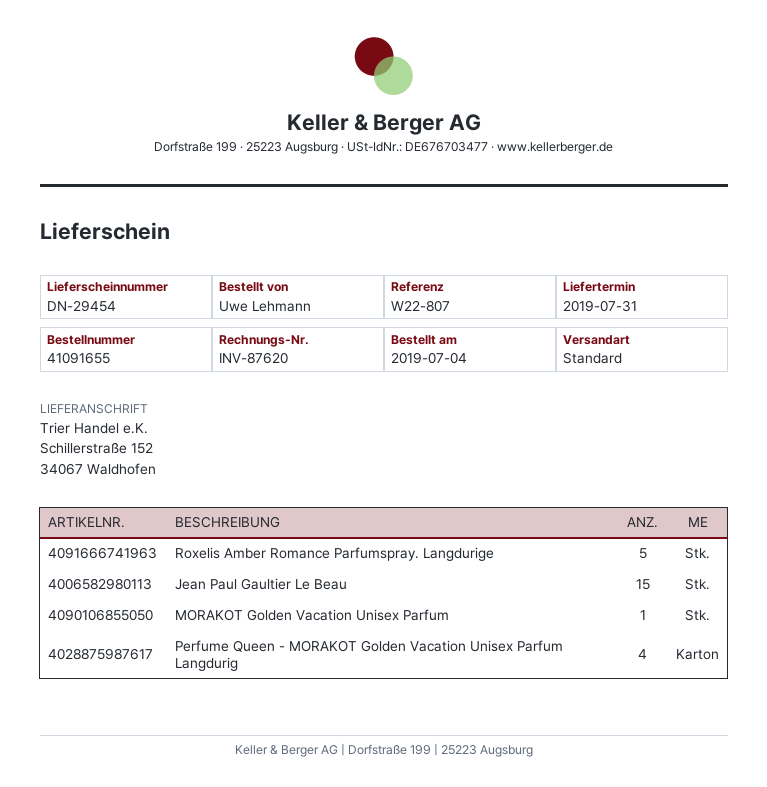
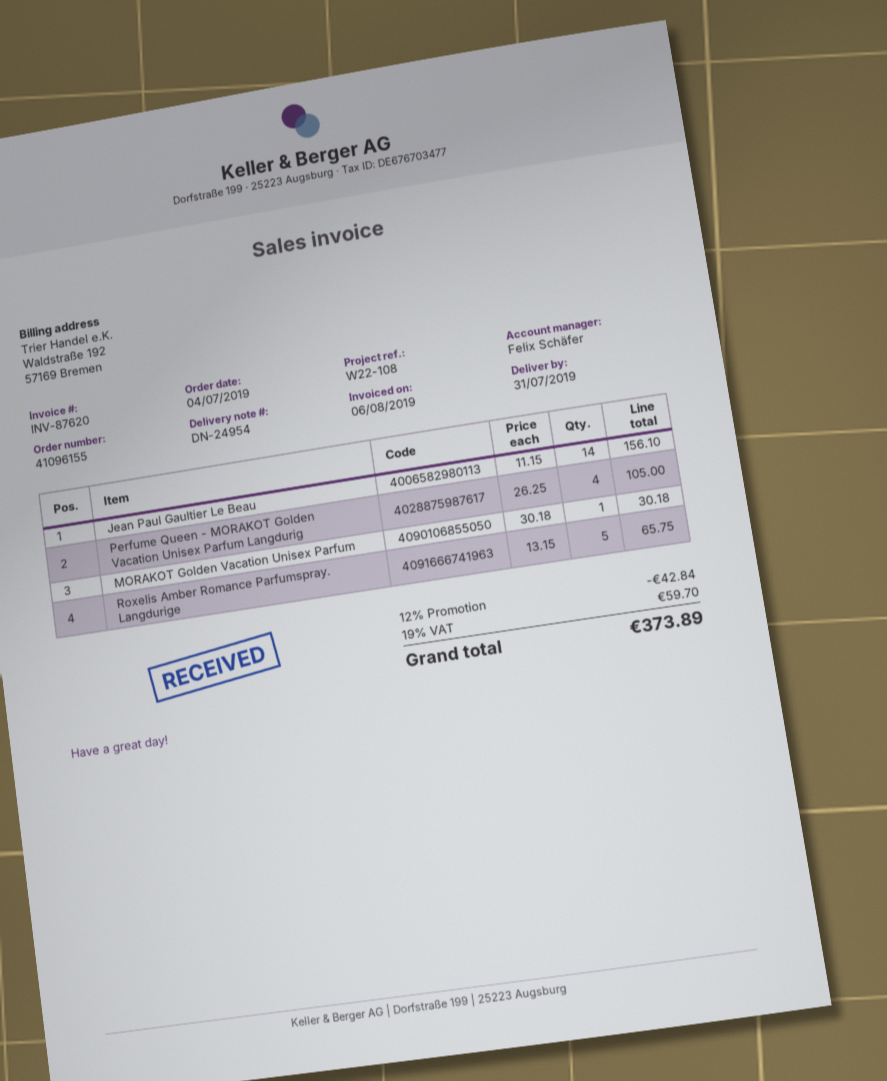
order number: 41091655 -> 41096155
delivery note number: DN-29454 -> DN-24954
reference: W22-807 -> W22-108
Jean Paul Gaultier Le Beau: 15 -> 14

